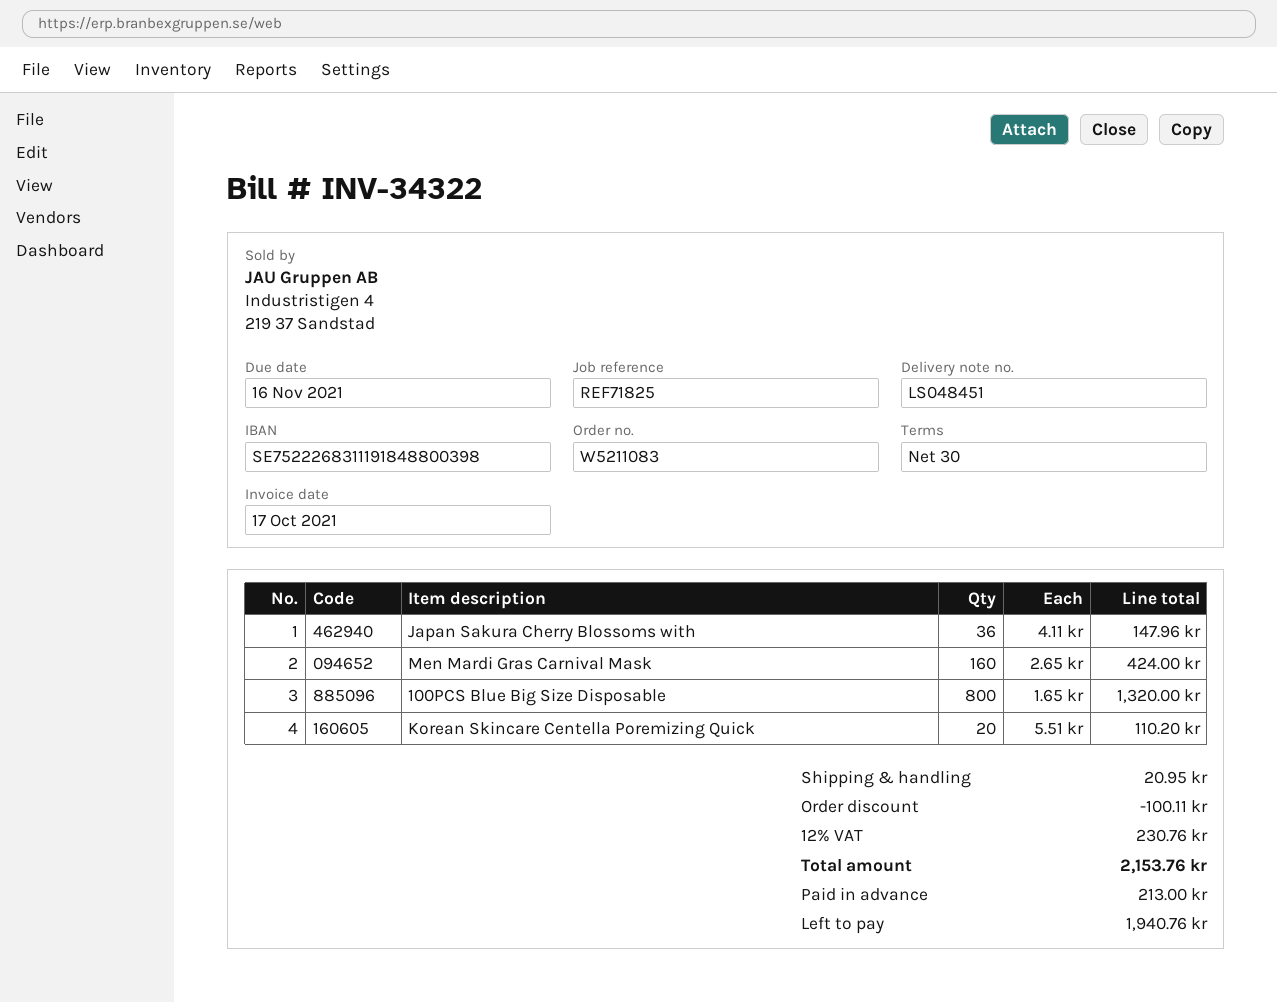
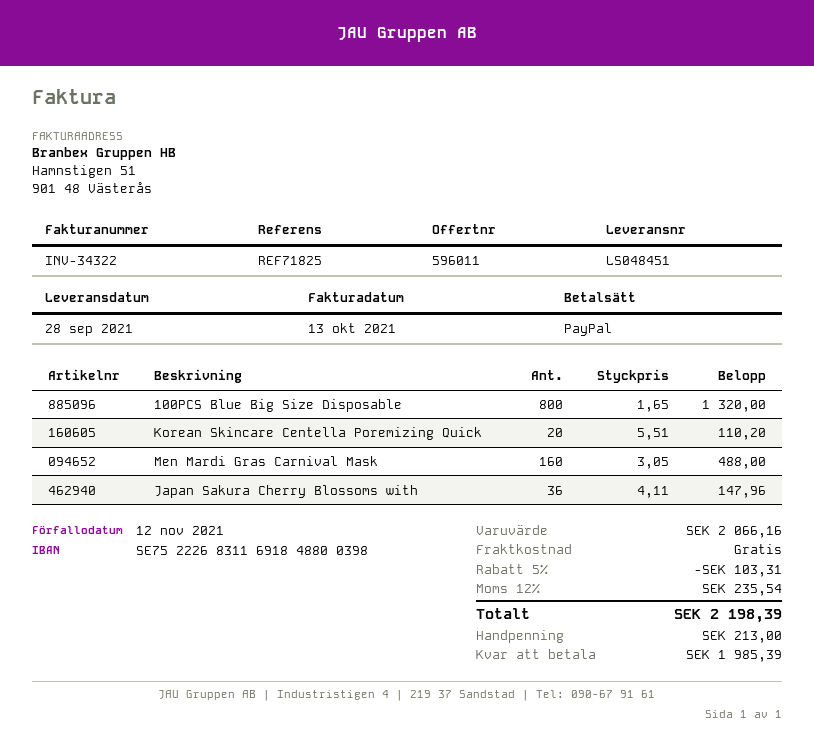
invoice date: 2021-10-17 -> 2021-10-13
due date: 2021-11-16 -> 2021-11-12
bank account: SE7522268311191848800398 -> SE7522268311691848800398
Men Mardi Gras Carnival Mask: 160 x 2.65 = 424.00 -> 160 x 3.05 = 488.00
discount: 100.11 -> 103.31
shipping: 20.95 -> 0.00
tax: 12% = 230.76 -> 12% = 235.54
total: 2153.76 -> 2198.39
balance: 1940.76 -> 1985.39

